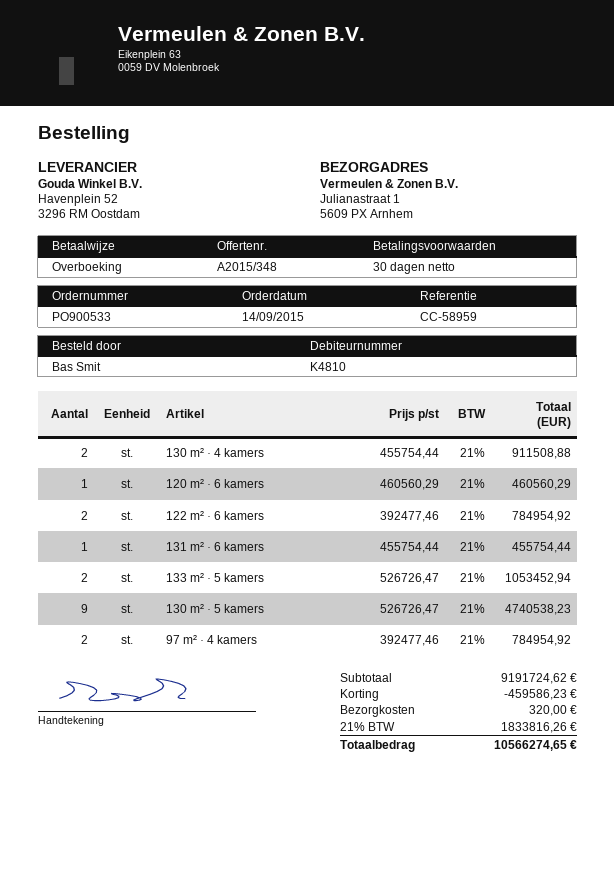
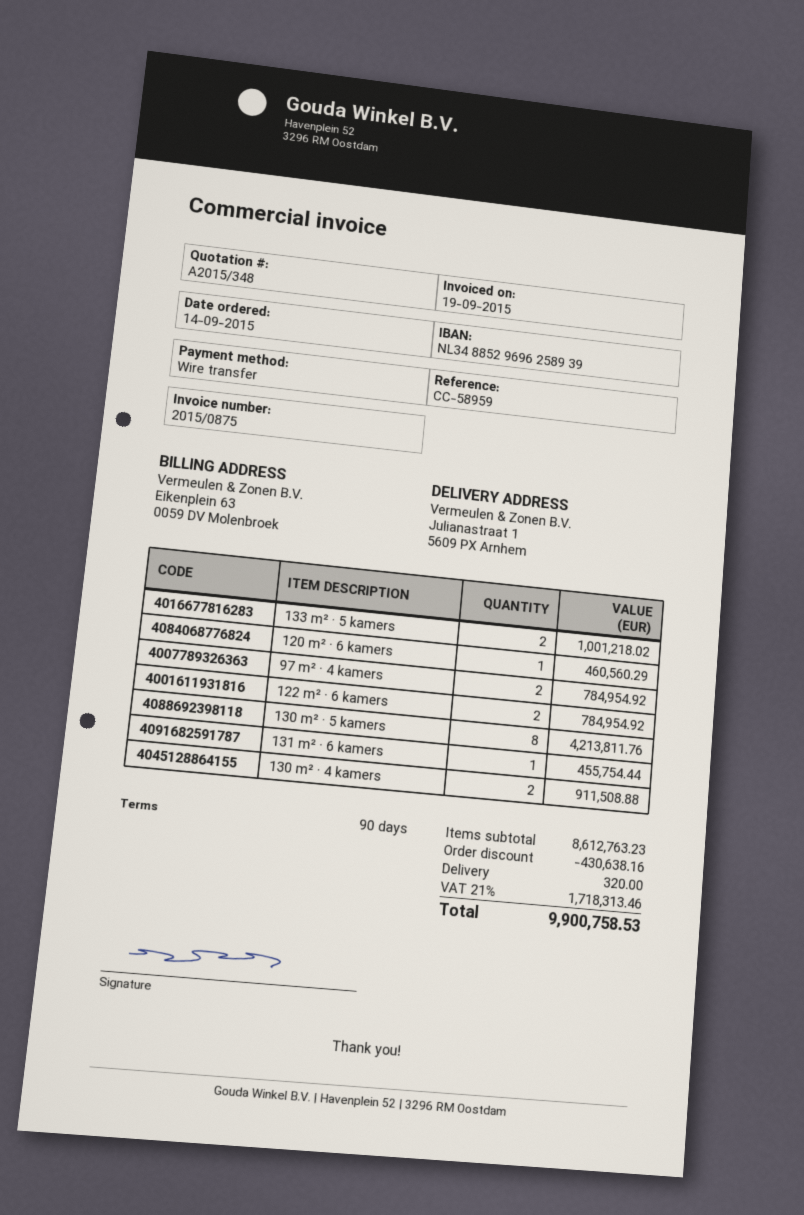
payment terms: 30 days -> 90 days
133 m² · 5 kamers: 2 for 1053452.94 -> 2 for 1001218.02
130 m² · 5 kamers: 9 for 4740538.23 -> 8 for 4213811.76
subtotal: 9191724.62 -> 8612763.23
discount: 459586.23 -> 430638.16
tax: 21% = 1833816.26 -> 21% = 1718313.46
total: 10566274.65 -> 9900758.53

